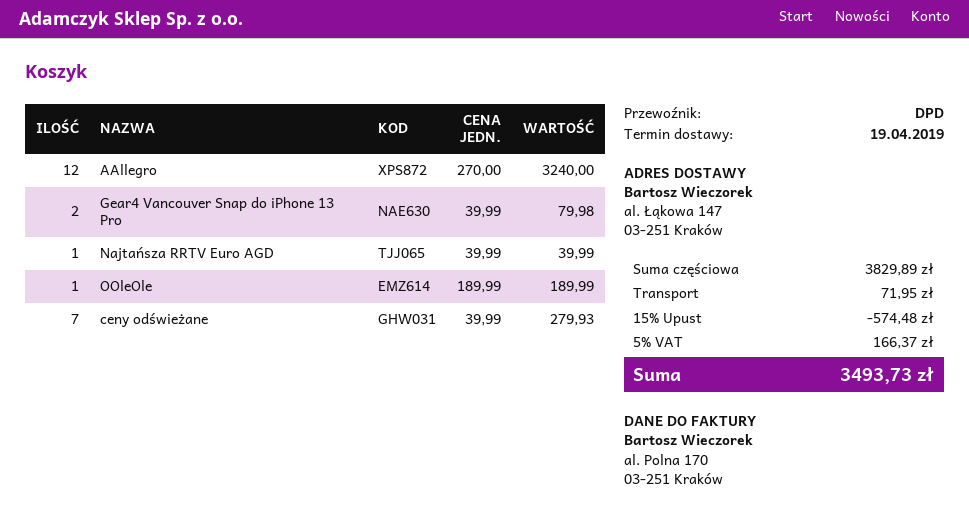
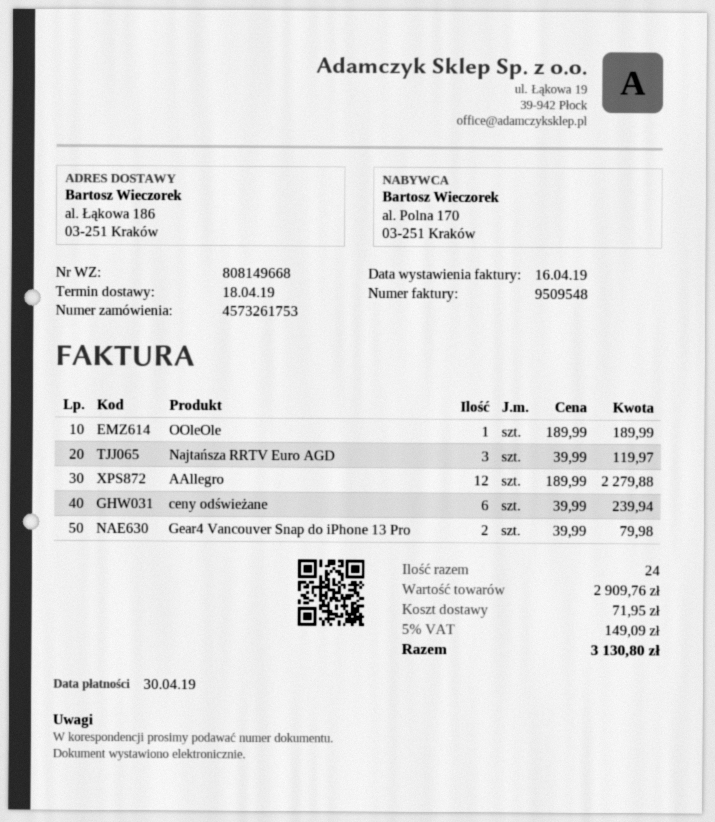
delivery date: 2019-04-19 -> 2019-04-18
ship to: al. Łąkowa 147, 03-251 Kraków -> al. Łąkowa 186, 03-251 Kraków
AAllegro: 12 x 270.00 = 3240.00 -> 12 x 189.99 = 2279.88
Najtańsza RRTV Euro AGD: 1 x 39.99 = 39.99 -> 3 x 39.99 = 119.97
ceny odświeżane: 7 x 39.99 = 279.93 -> 6 x 39.99 = 239.94
subtotal: 3829.89 -> 2909.76
discount: 15% = 574.48 -> none
tax: 5% = 166.37 -> 5% = 149.09
total: 3493.73 -> 3130.80

